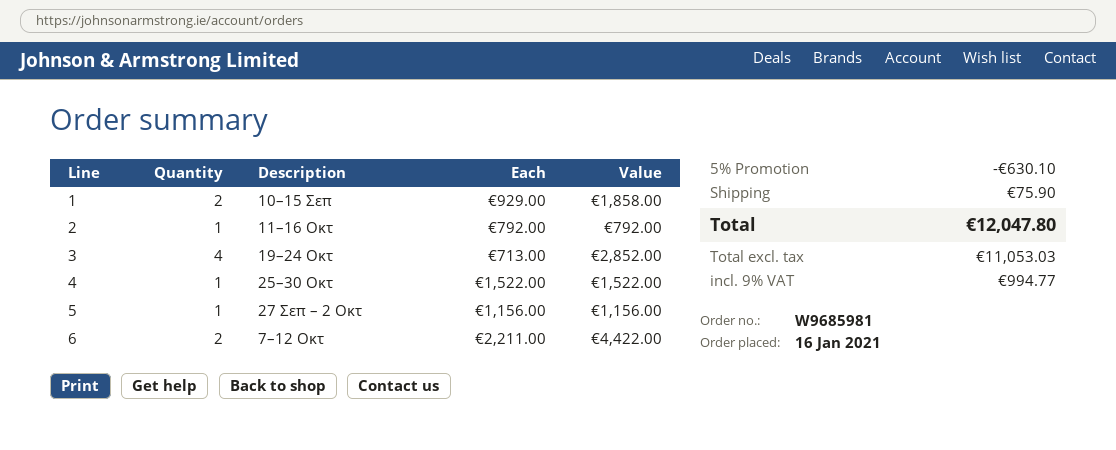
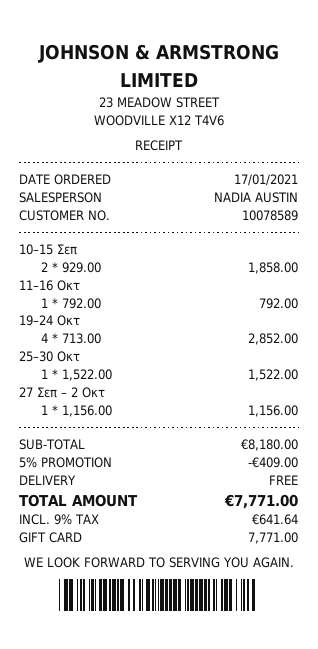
order date: 2021-01-16 -> 2021-01-17
7–12 Οκτ: 2 x 2211.00 = 4422.00 -> none
discount: 5% = 630.10 -> 5% = 409.00
shipping: 75.90 -> 0.00
tax: 9% = 994.77 -> 9% = 641.64
total: 12047.80 -> 7771.00

